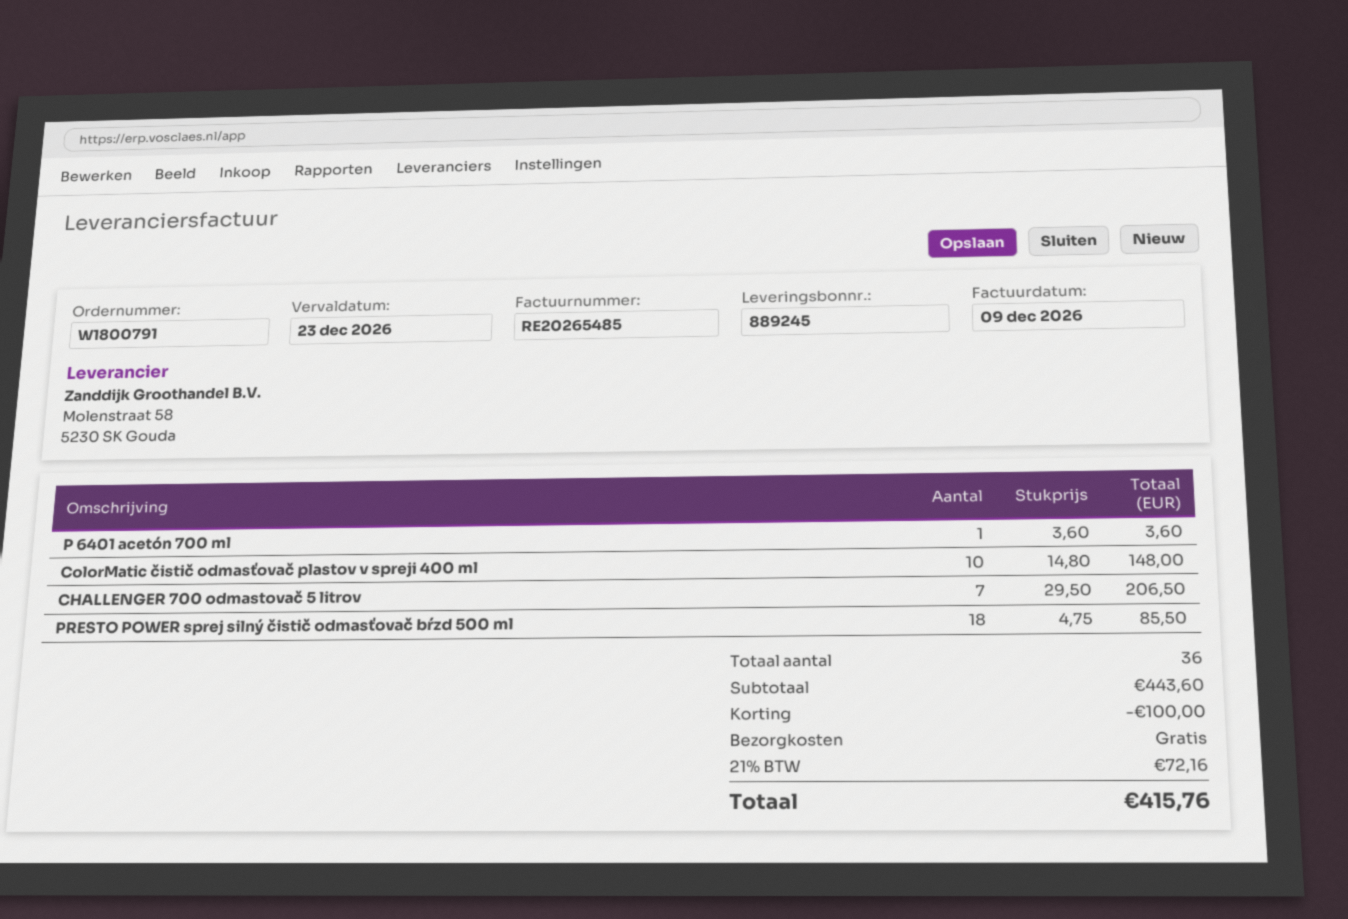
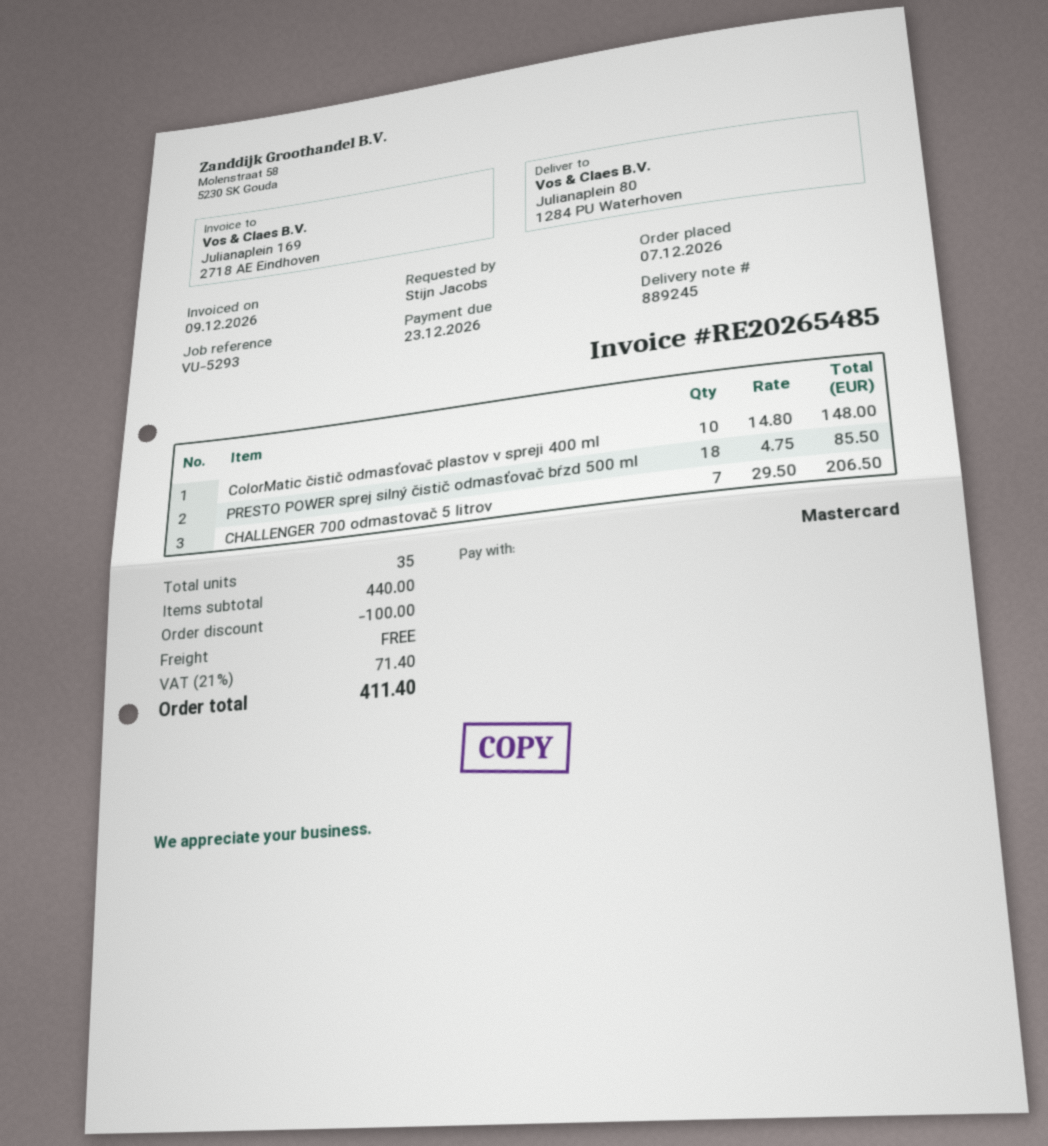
P 6401 acetón 700 ml: 1 x 3.60 = 3.60 -> none
total quantity: 36 -> 35
subtotal: 443.60 -> 440.00
tax: 21% = 72.16 -> 21% = 71.40
total: 415.76 -> 411.40

